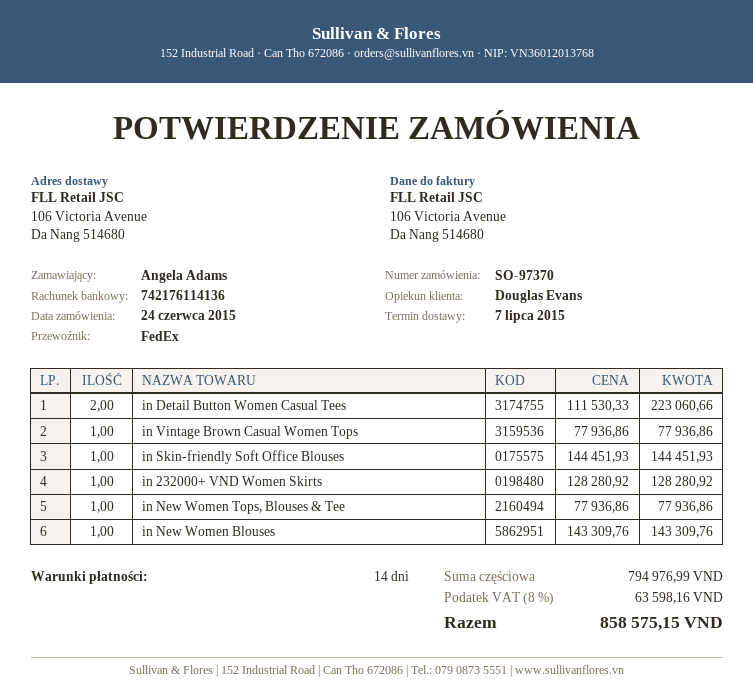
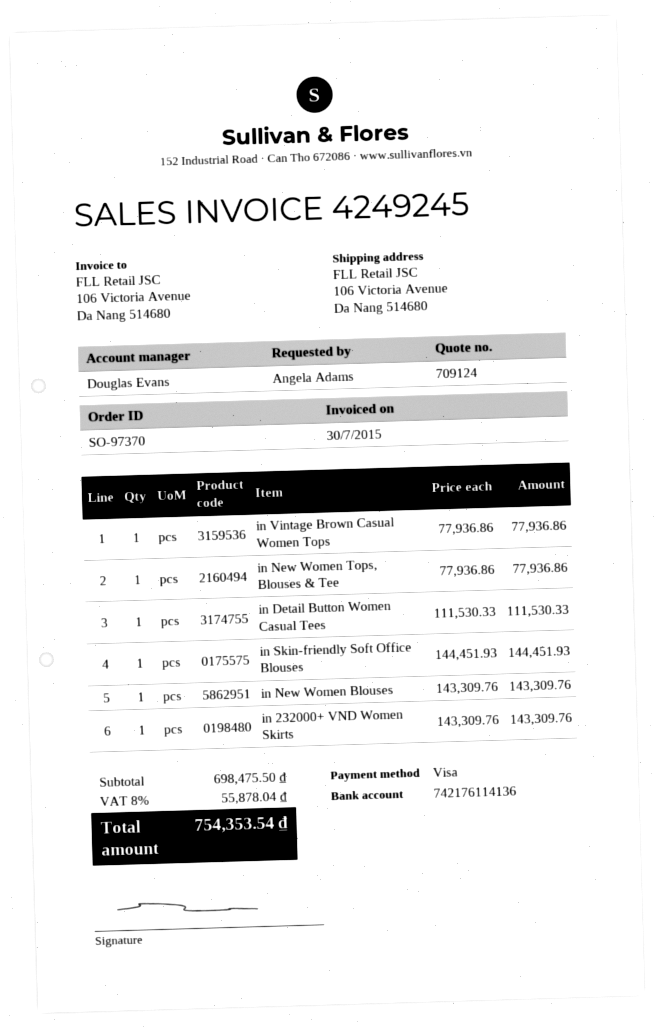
in Detail Button Women Casual Tees: 2 x 111530.33 = 223060.66 -> 1 x 111530.33 = 111530.33
in 232000+ VND Women Skirts: 1 x 128280.92 = 128280.92 -> 1 x 143309.76 = 143309.76
subtotal: 794976.99 -> 698475.50
tax: 8% = 63598.16 -> 8% = 55878.04
total: 858575.15 -> 754353.54

